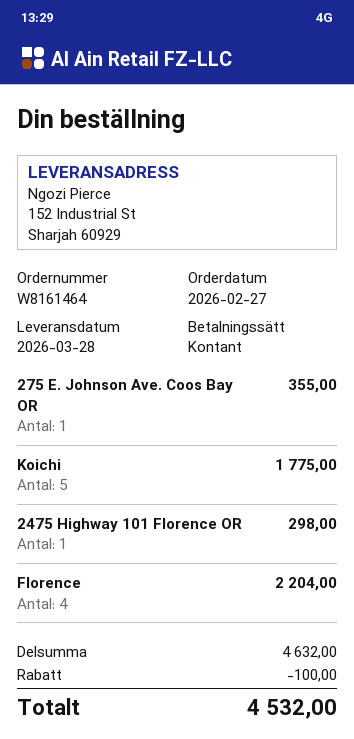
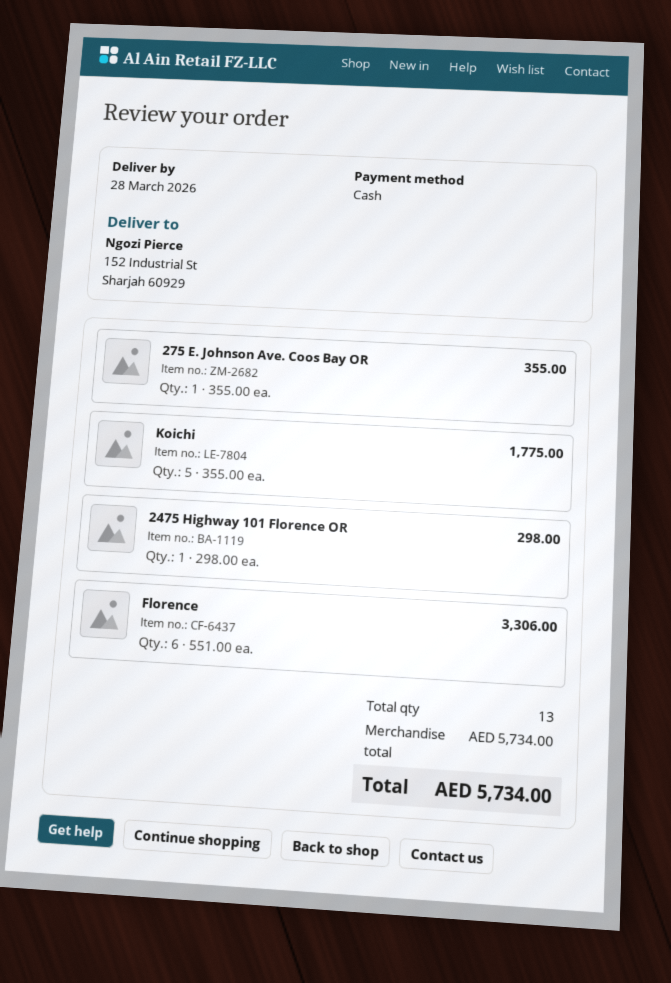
Florence: 4 for 2204.00 -> 6 for 3306.00
subtotal: 4632.00 -> 5734.00
discount: 100.00 -> none
total: 4532.00 -> 5734.00

